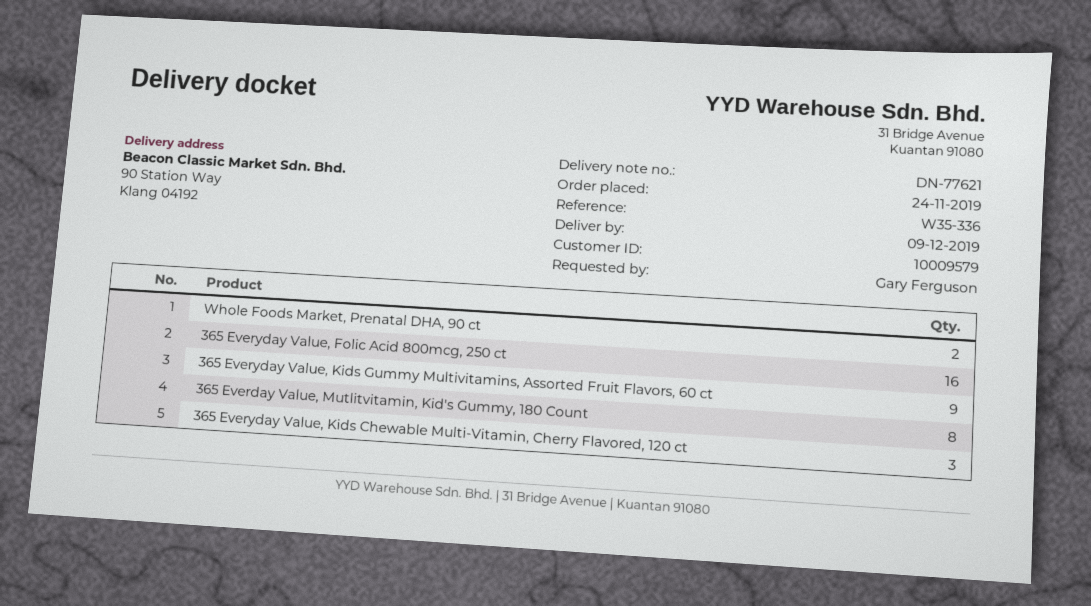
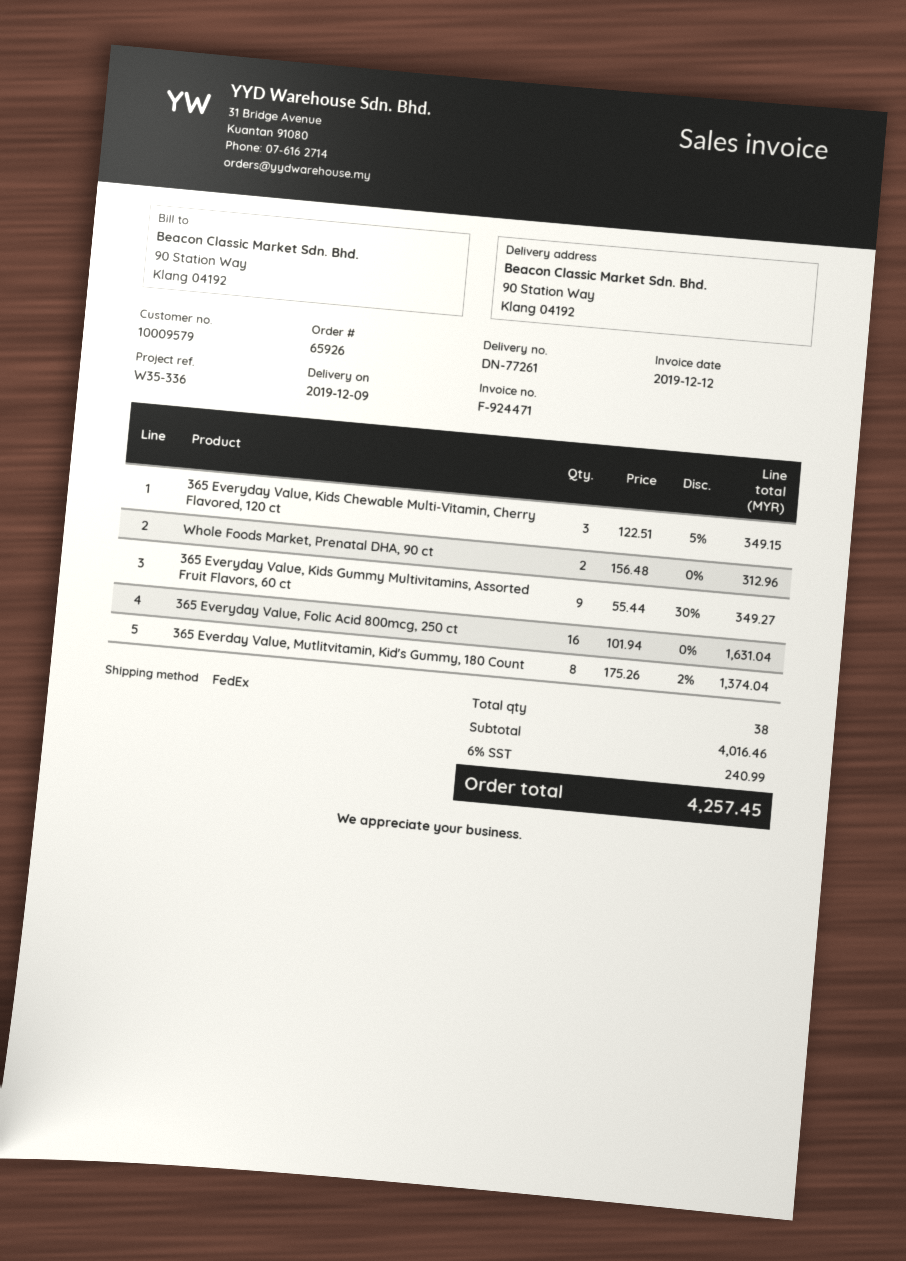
delivery note number: DN-77621 -> DN-77261

